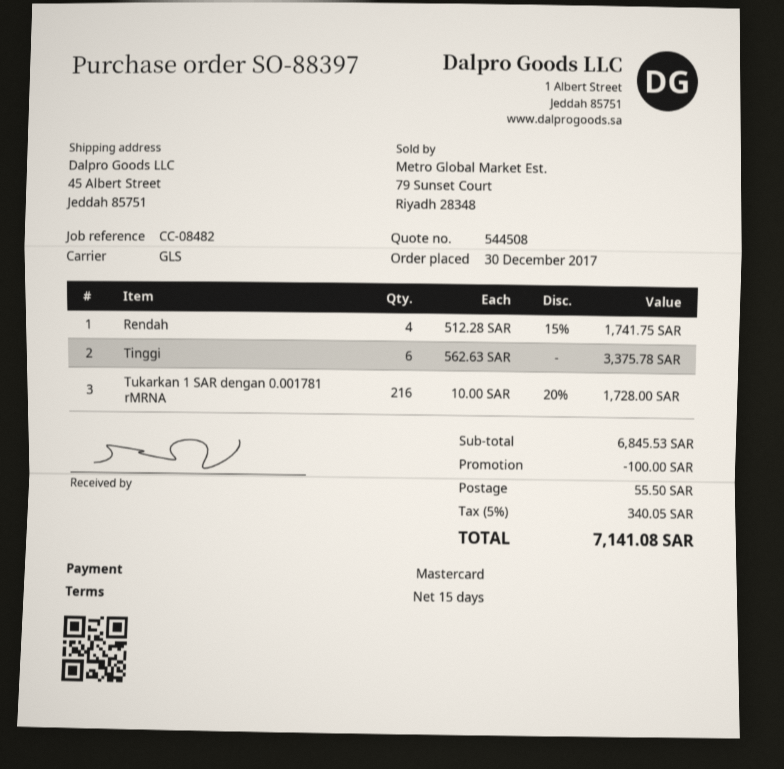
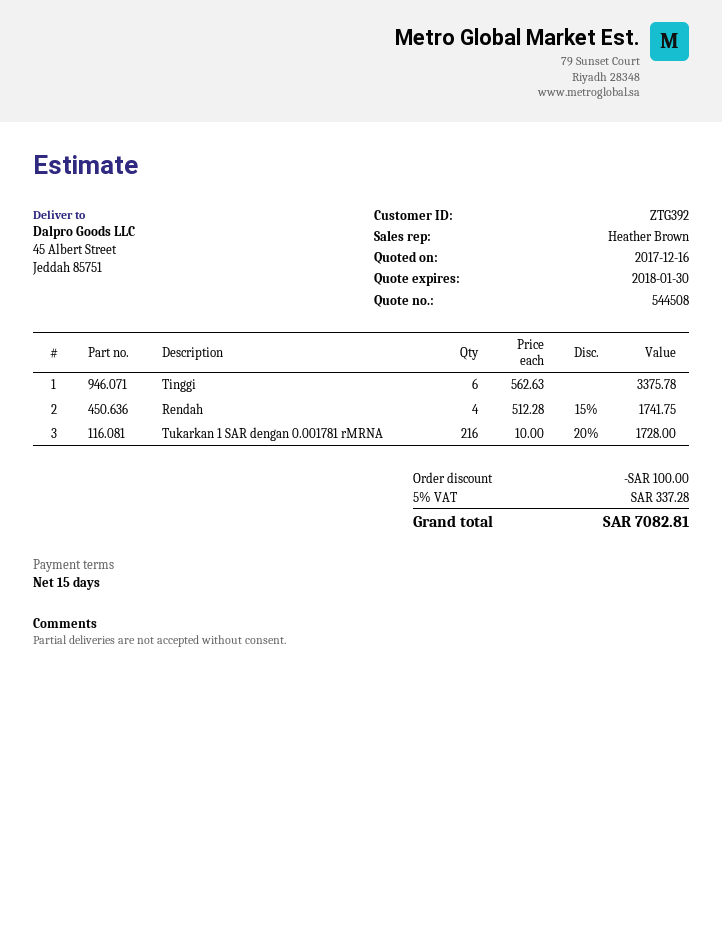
shipping: 55.50 -> none
tax: 5% = 340.05 -> 5% = 337.28
total: 7141.08 -> 7082.81

